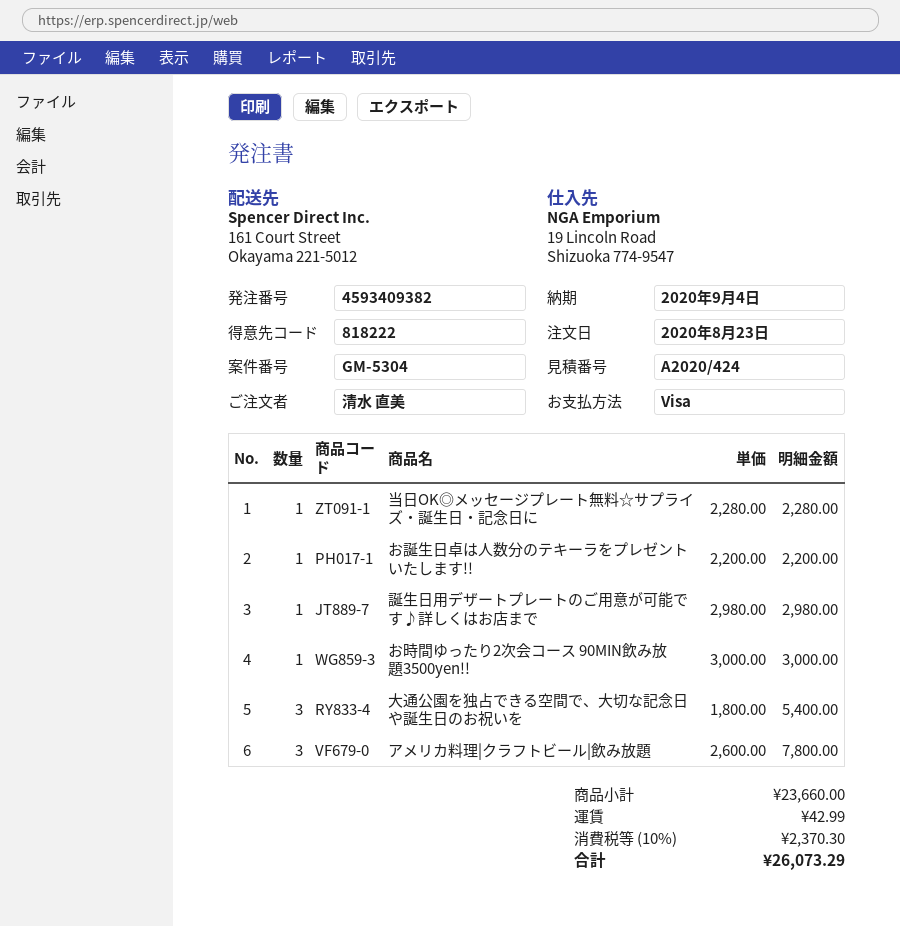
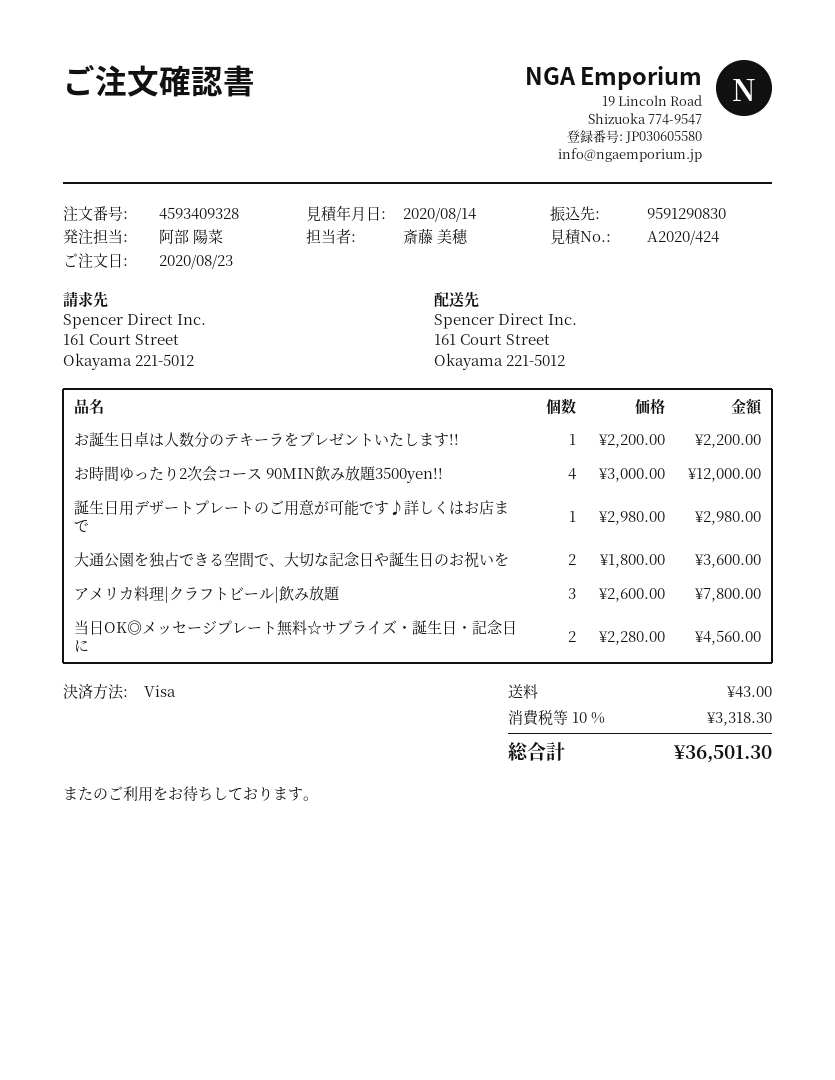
order number: 4593409382 -> 4593409328
ordered by: 清水 直美 -> 阿部 陽菜
当日OK◎メッセージプレート無料☆サプライズ・誕生日・記念日に: 1 x 2280.00 = 2280.00 -> 2 x 2280.00 = 4560.00
お時間ゆったり2次会コース 90MIN飲み放題3500yen!!: 1 x 3000.00 = 3000.00 -> 4 x 3000.00 = 12000.00
大通公園を独占できる空間で、大切な記念日や誕生日のお祝いを: 3 x 1800.00 = 5400.00 -> 2 x 1800.00 = 3600.00
shipping: 42.99 -> 43.00
tax: 10% = 2370.30 -> 10% = 3318.30
total: 26073.29 -> 36501.30

